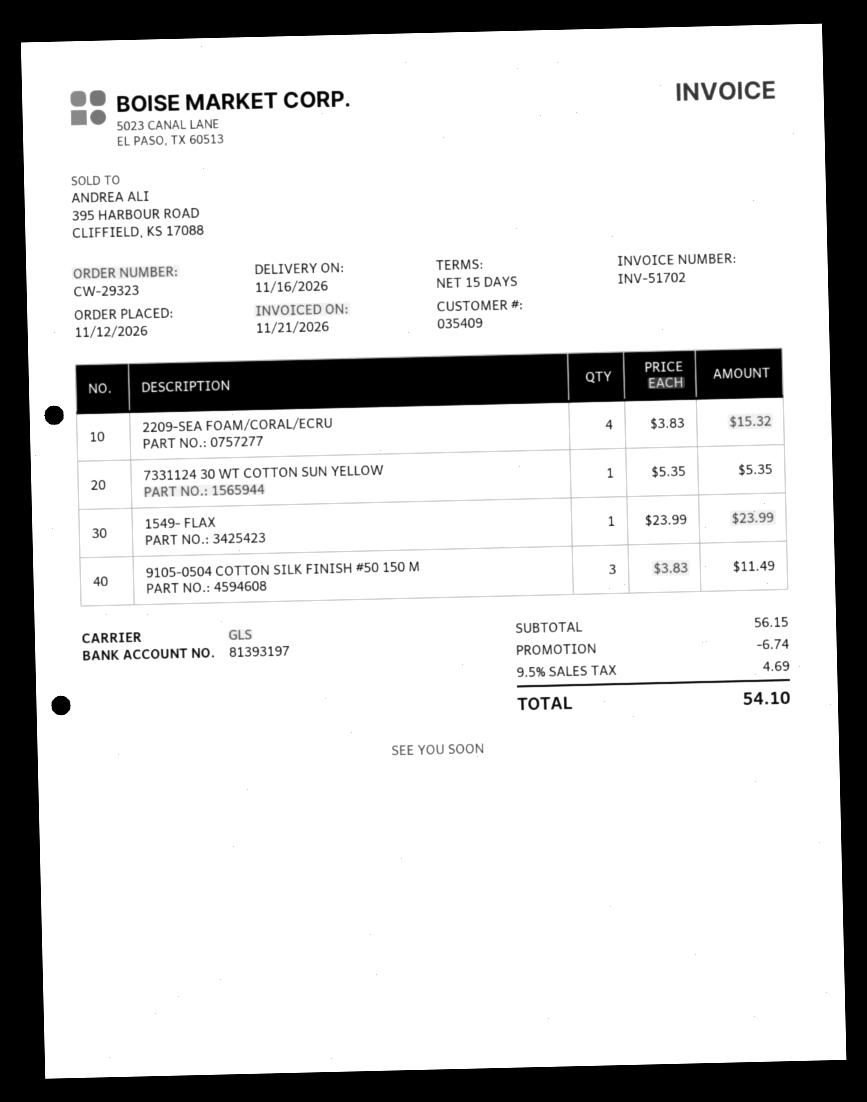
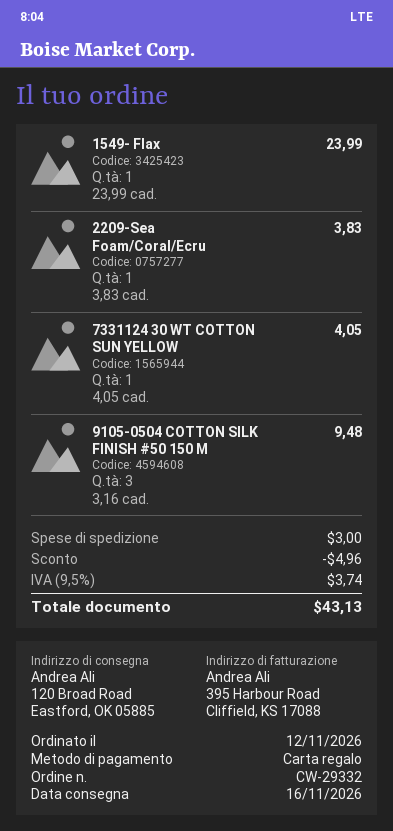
order number: CW-29323 -> CW-29332
2209-SEA FOAM/CORAL/ECRU: 4 x 3.83 = 15.32 -> 1 x 3.83 = 3.83
7331124 30 WT COTTON SUN YELLOW: 1 x 5.35 = 5.35 -> 1 x 4.05 = 4.05
9105-0504 COTTON SILK FINISH #50 150 M: 3 x 3.83 = 11.49 -> 3 x 3.16 = 9.48
discount: 6.74 -> 4.96
shipping: none -> 3.00
tax: 9.5% = 4.69 -> 9.5% = 3.74
total: 54.10 -> 43.13

